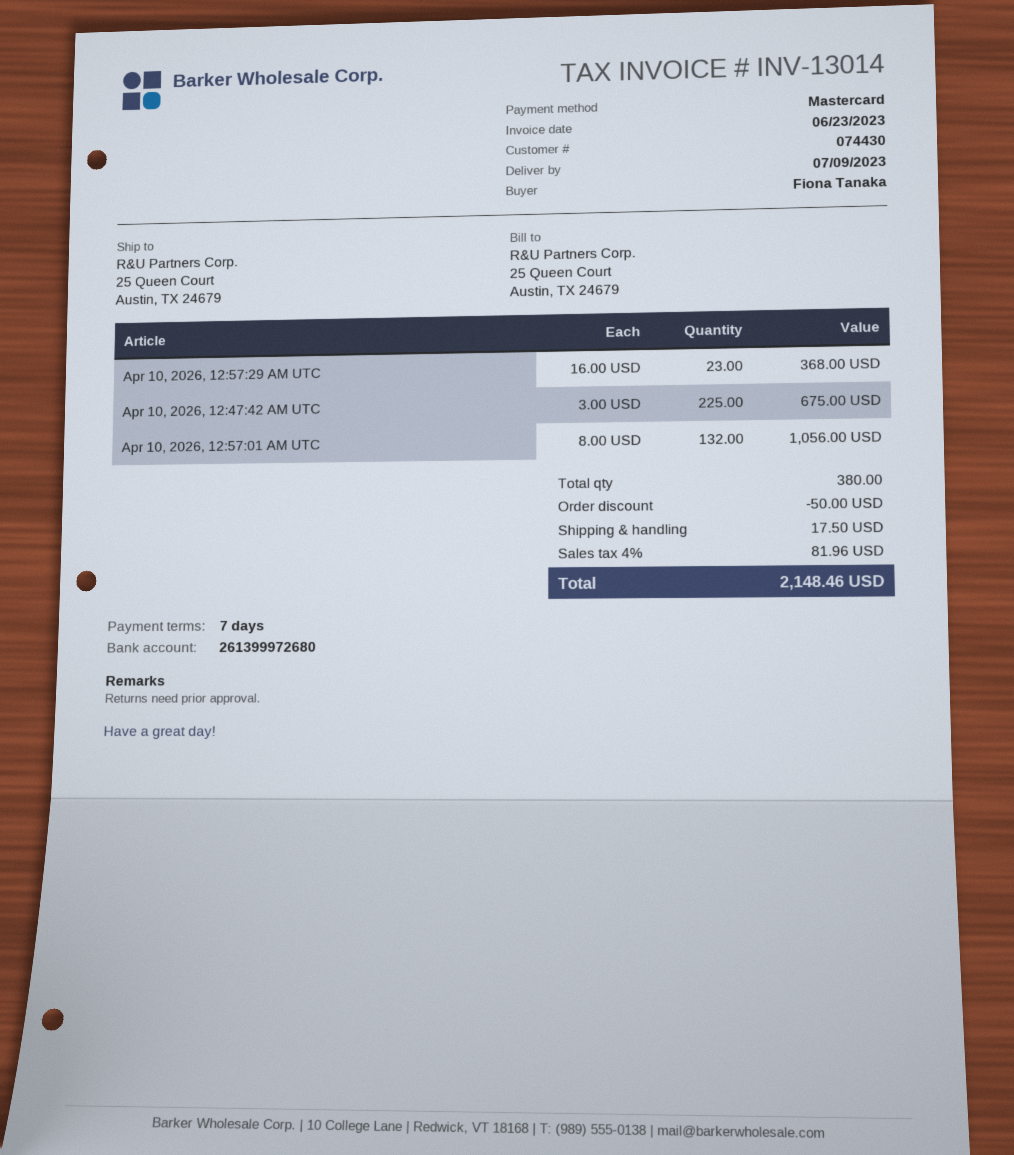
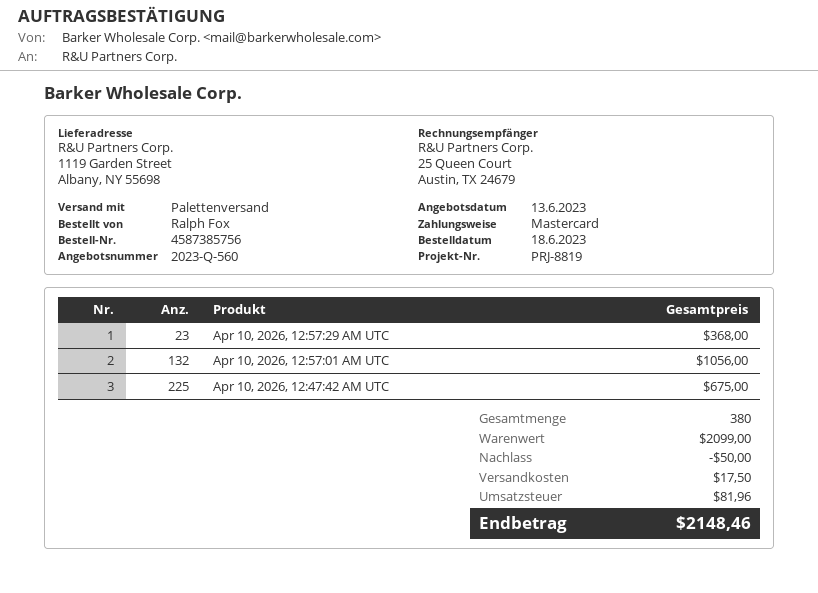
ordered by: Fiona Tanaka -> Ralph Fox
ship to: 25 Queen Court, Austin, TX 24679 -> 1119 Garden Street, Albany, NY 55698

